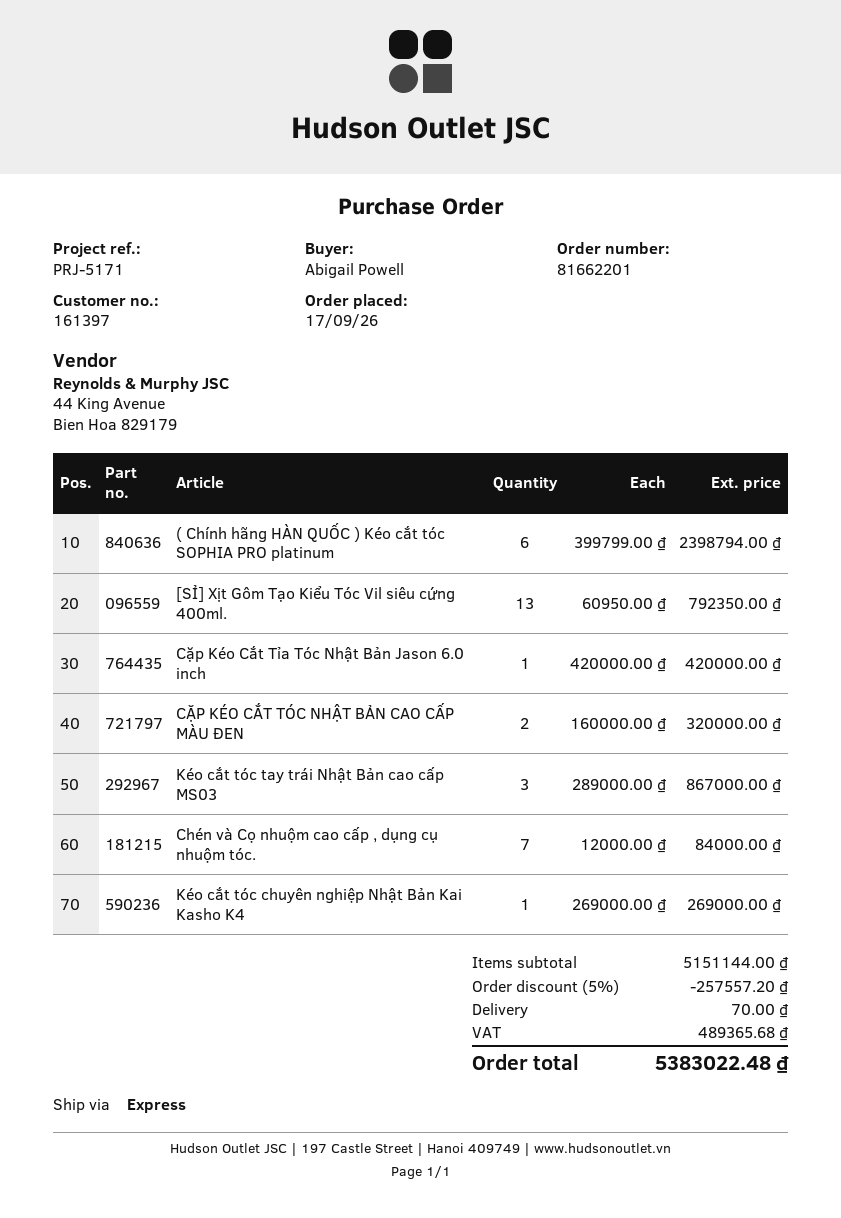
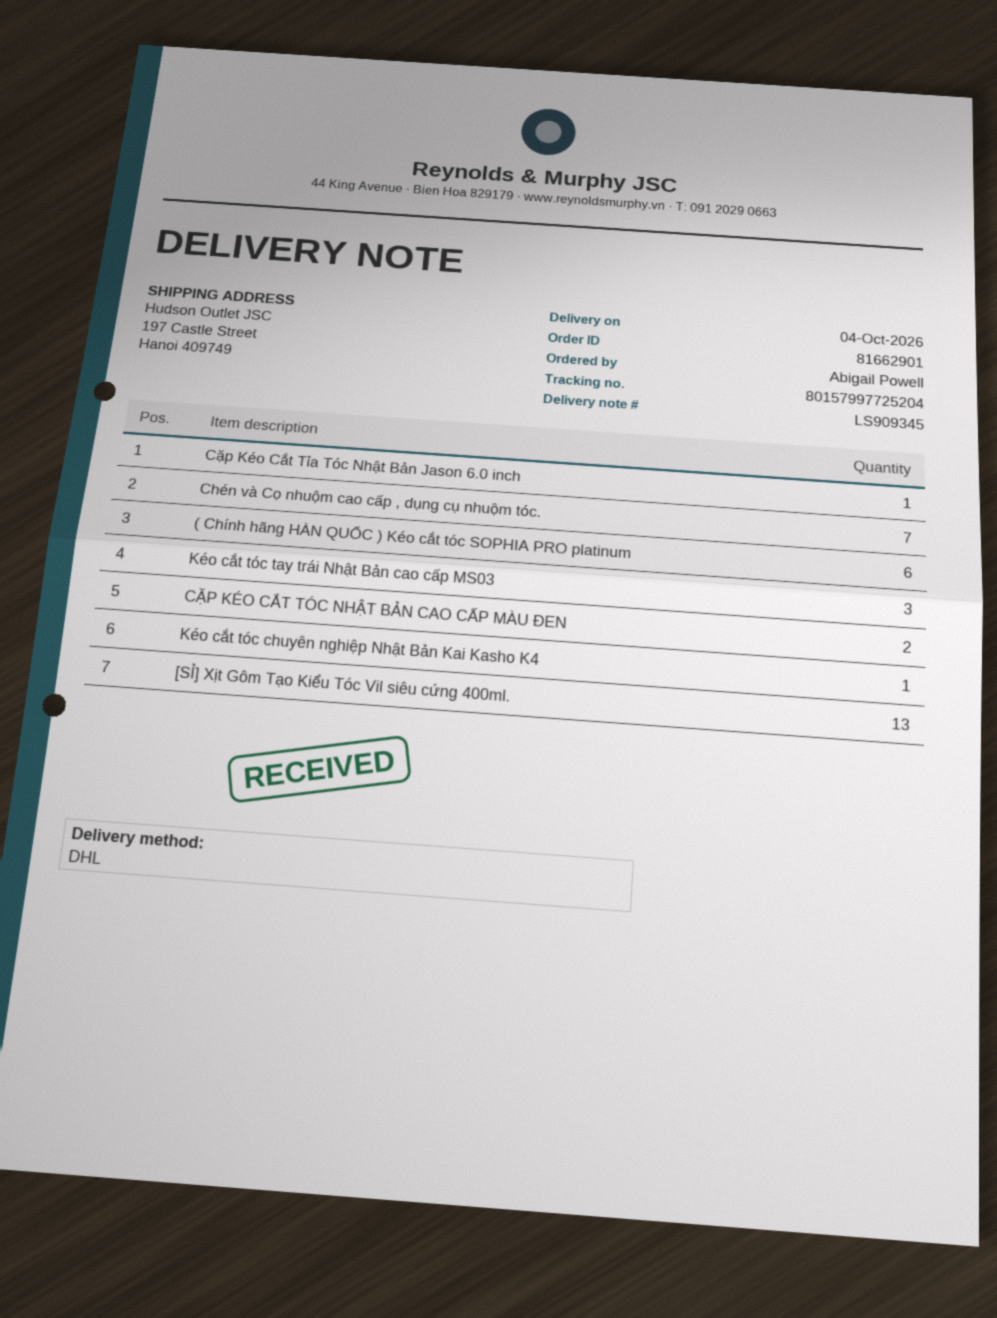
order number: 81662201 -> 81662901
shipping method: express -> DHL

